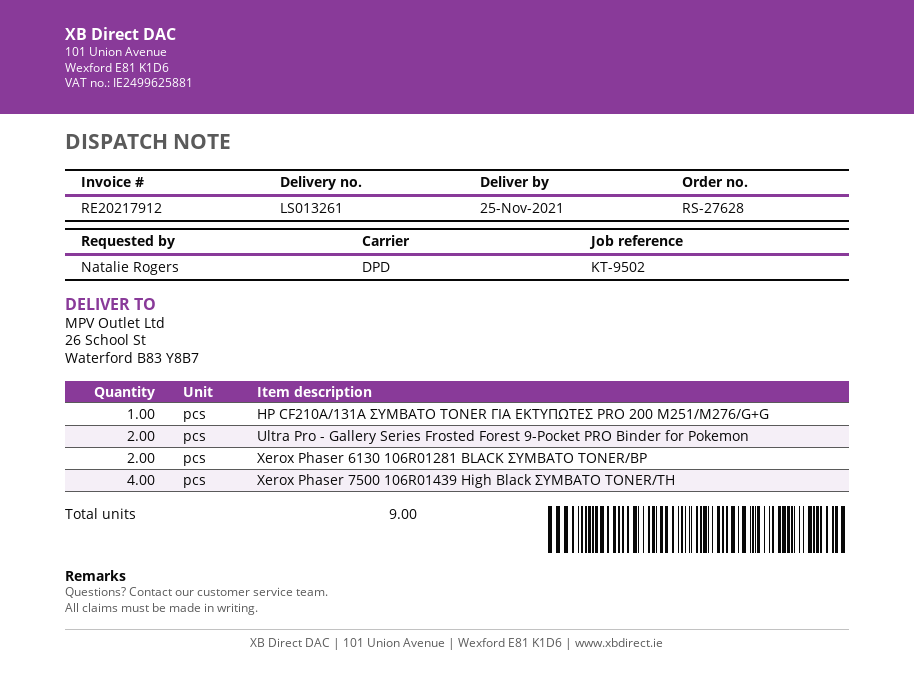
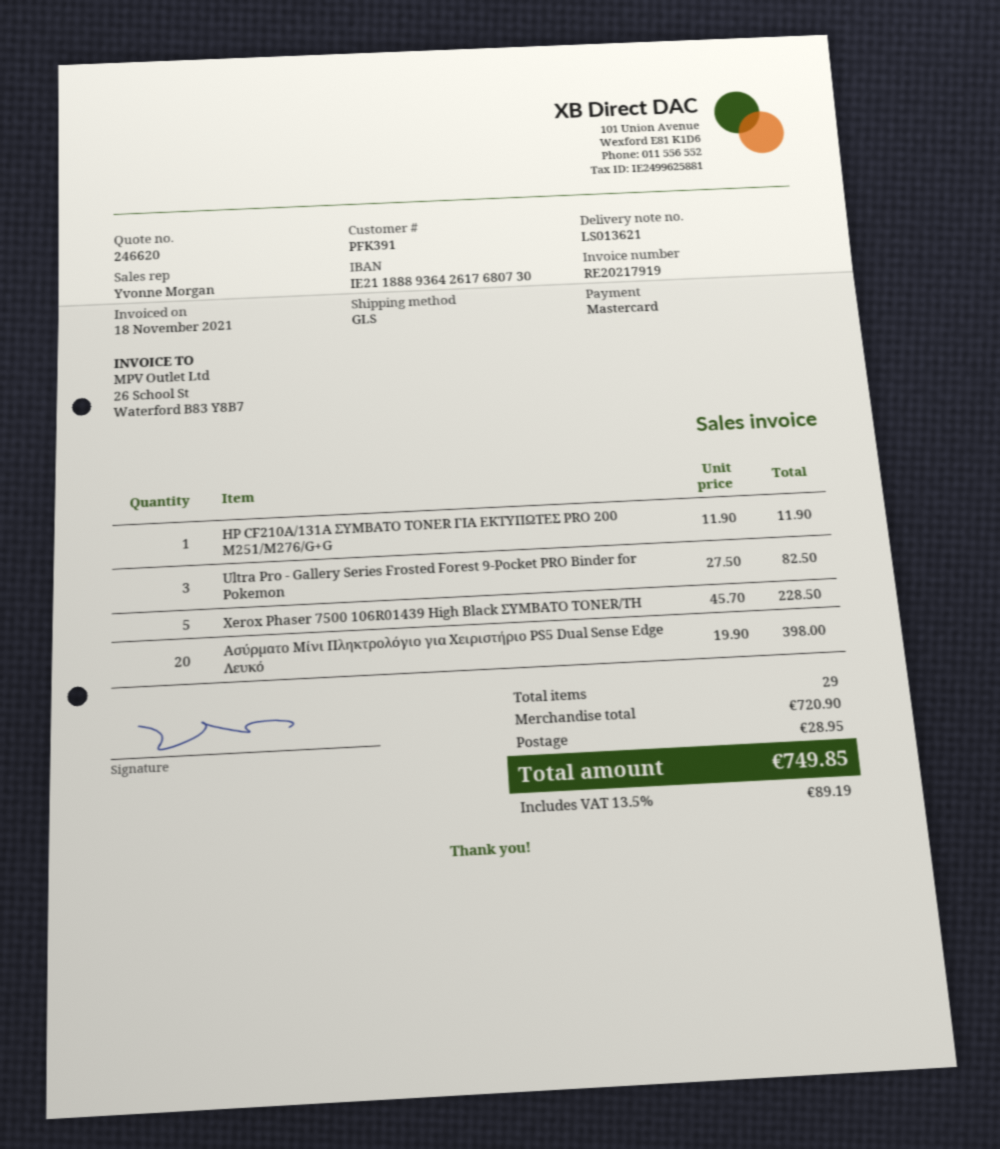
delivery note number: LS013261 -> LS013621
invoice number: RE20217912 -> RE20217919
shipping method: DPD -> GLS
Ultra Pro - Gallery Series Frosted Forest 9-Pocket PRO Binder for Pokemon: 2 -> 3
Xerox Phaser 6130 106R01281 BLACK ΣΥΜΒΑΤΟ TONER/BP: 2 -> none
Xerox Phaser 7500 106R01439 High Black ΣΥΜΒΑΤΟ TONER/TH: 4 -> 5
Ασύρματο Μίνι Πληκτρολόγιο για Χειριστήριο PS5 Dual Sense Edge Λευκό: none -> 20
total quantity: 9 -> 29

